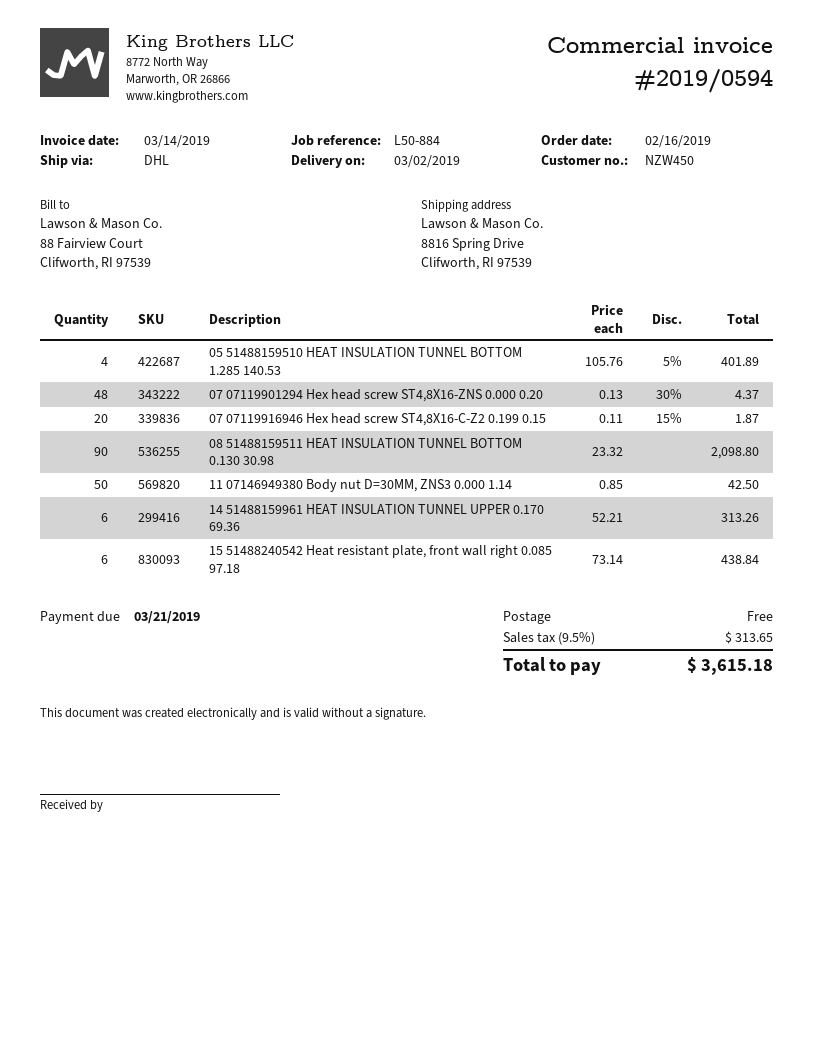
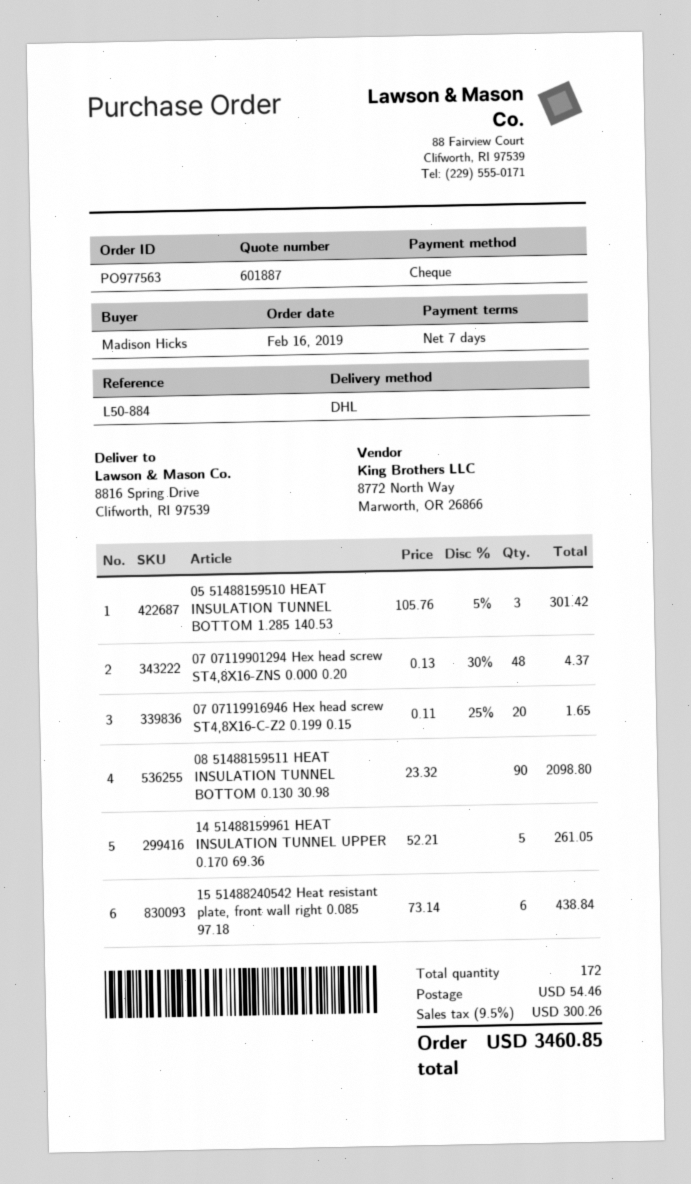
05 51488159510 HEAT INSULATION TUNNEL BOTTOM 1.285 140.53: 4 x 105.76 - 5% = 401.89 -> 3 x 105.76 - 5% = 301.42
07 07119916946 Hex head screw ST4,8X16-C-Z2 0.199 0.15: 20 x 0.11 - 15% = 1.87 -> 20 x 0.11 - 25% = 1.65
11 07146949380 Body nut D=30MM, ZNS3 0.000 1.14: 50 x 0.85 = 42.50 -> none
14 51488159961 HEAT INSULATION TUNNEL UPPER 0.170 69.36: 6 x 52.21 = 313.26 -> 5 x 52.21 = 261.05
shipping: 0.00 -> 54.46
tax: 9.5% = 313.65 -> 9.5% = 300.26
total: 3615.18 -> 3460.85

